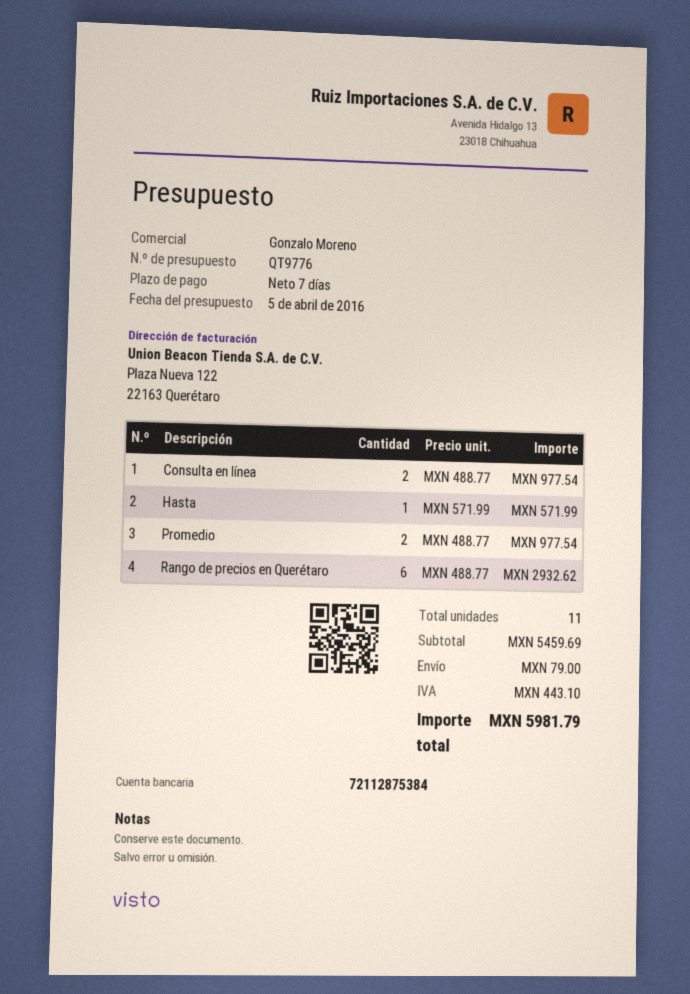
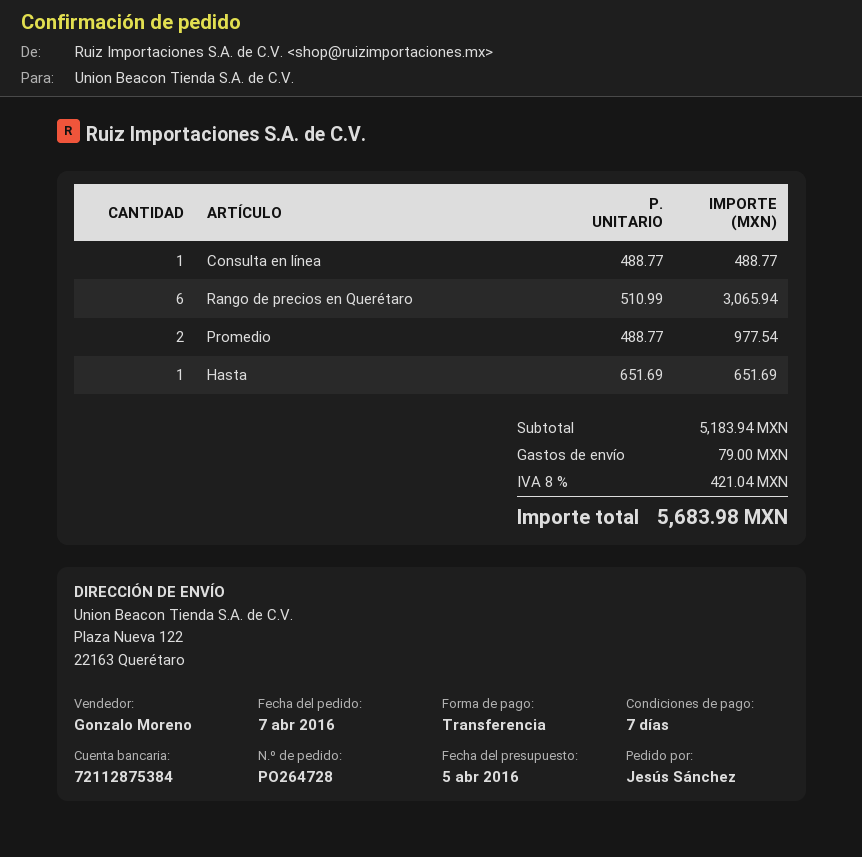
Consulta en línea: 2 x 488.77 = 977.54 -> 1 x 488.77 = 488.77
Hasta: 1 x 571.99 = 571.99 -> 1 x 651.69 = 651.69
Rango de precios en Querétaro: 6 x 488.77 = 2932.62 -> 6 x 510.99 = 3065.94
subtotal: 5459.69 -> 5183.94
tax: 443.10 -> 421.04
total: 5981.79 -> 5683.98

